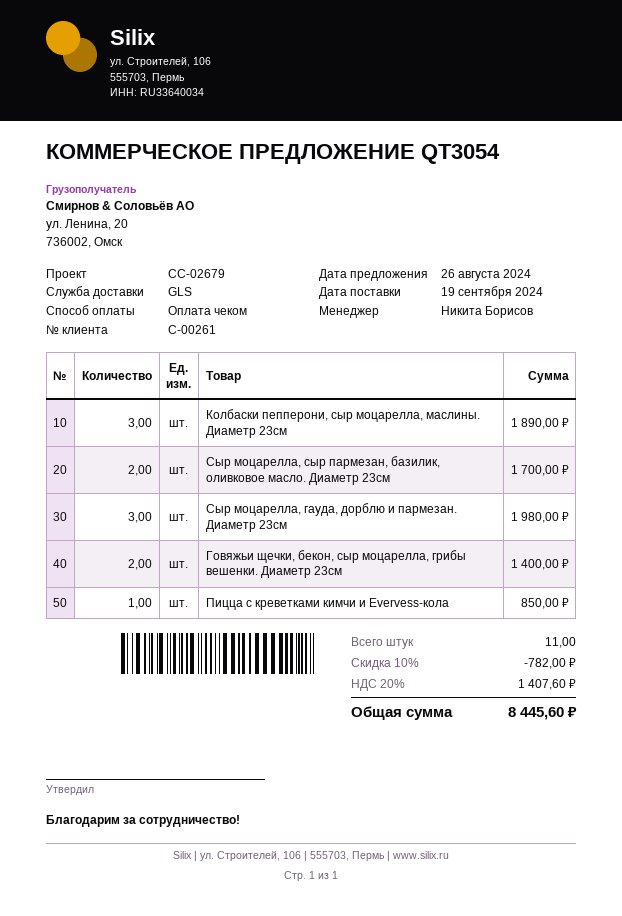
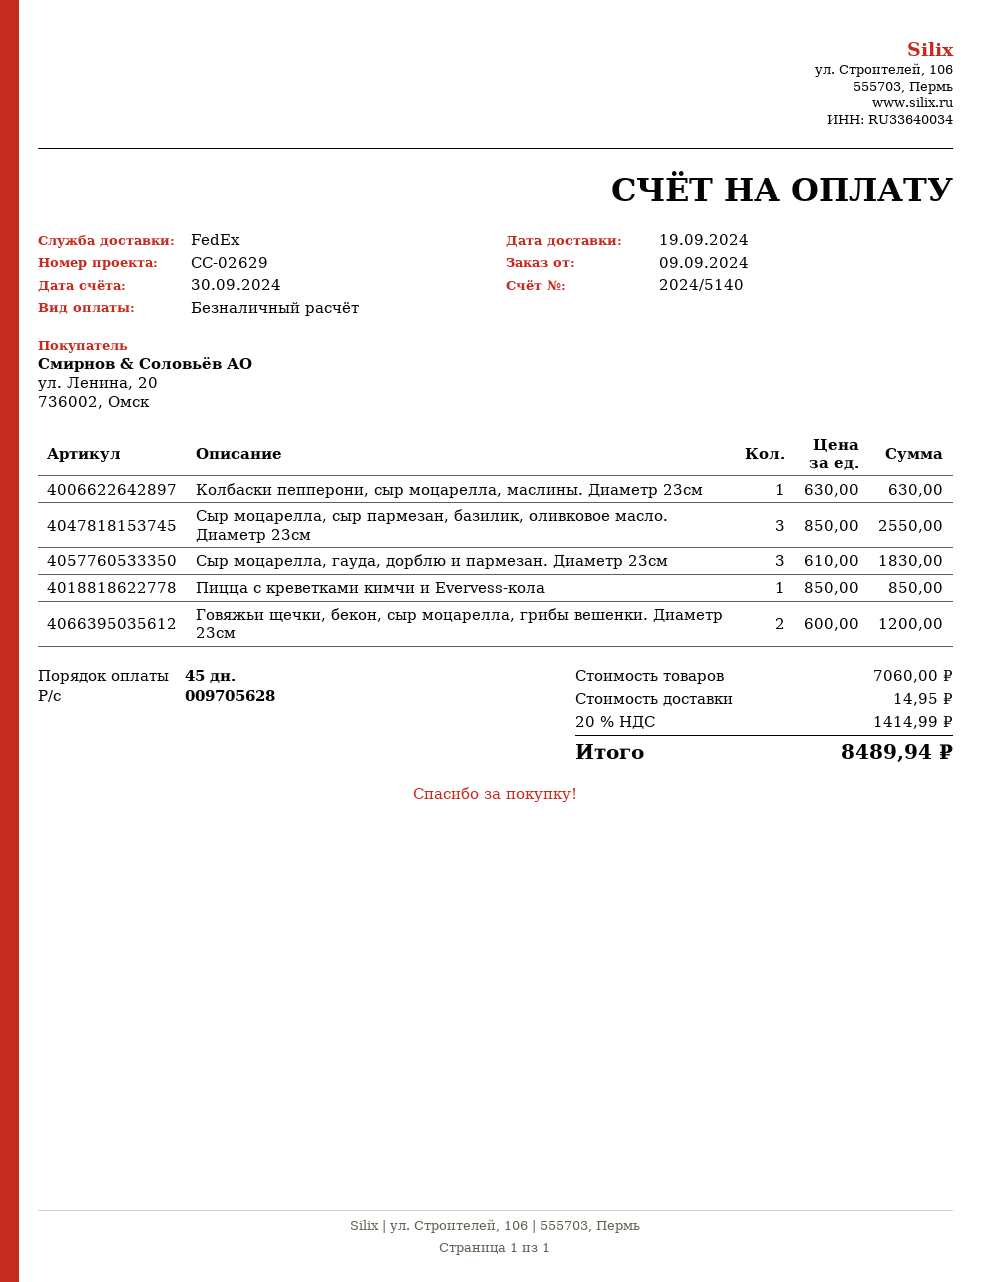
reference: CC-02679 -> CC-02629
payment method: cheque -> bank transfer
shipping method: GLS -> FedEx
Колбаски пепперони, сыр моцарелла, маслины. Диаметр 23см: 3 for 1890.00 -> 1 for 630.00
Сыр моцарелла, сыр пармезан, базилик, оливковое масло. Диаметр 23см: 2 for 1700.00 -> 3 for 2550.00
Сыр моцарелла, гауда, дорблю и пармезан. Диаметр 23см: 3 for 1980.00 -> 3 for 1830.00
Говяжьи щечки, бекон, сыр моцарелла, грибы вешенки. Диаметр 23см: 2 for 1400.00 -> 2 for 1200.00
discount: 10% = 782.00 -> none
shipping: none -> 14.95
tax: 20% = 1407.60 -> 20% = 1414.99
total: 8445.60 -> 8489.94

